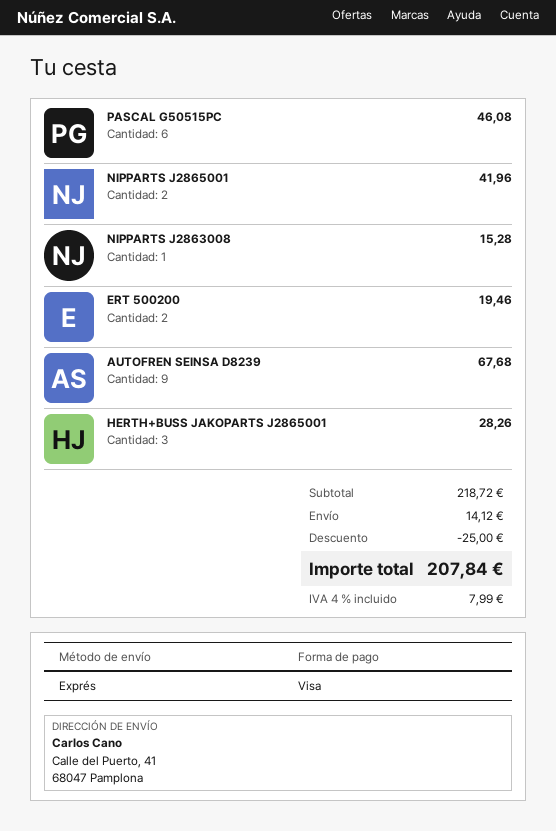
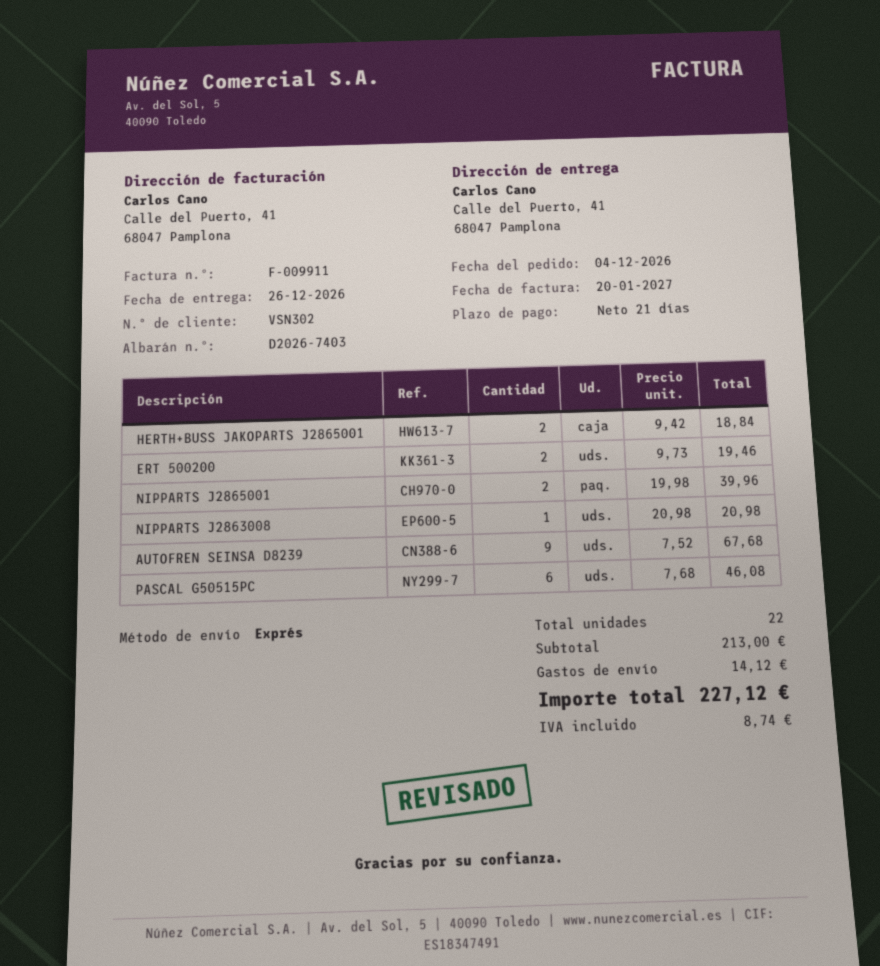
NIPPARTS J2865001: 2 for 41.96 -> 2 for 39.96
NIPPARTS J2863008: 1 for 15.28 -> 1 for 20.98
HERTH+BUSS JAKOPARTS J2865001: 3 for 28.26 -> 2 for 18.84
subtotal: 218.72 -> 213.00
discount: 25.00 -> none
tax: 7.99 -> 8.74
total: 207.84 -> 227.12

